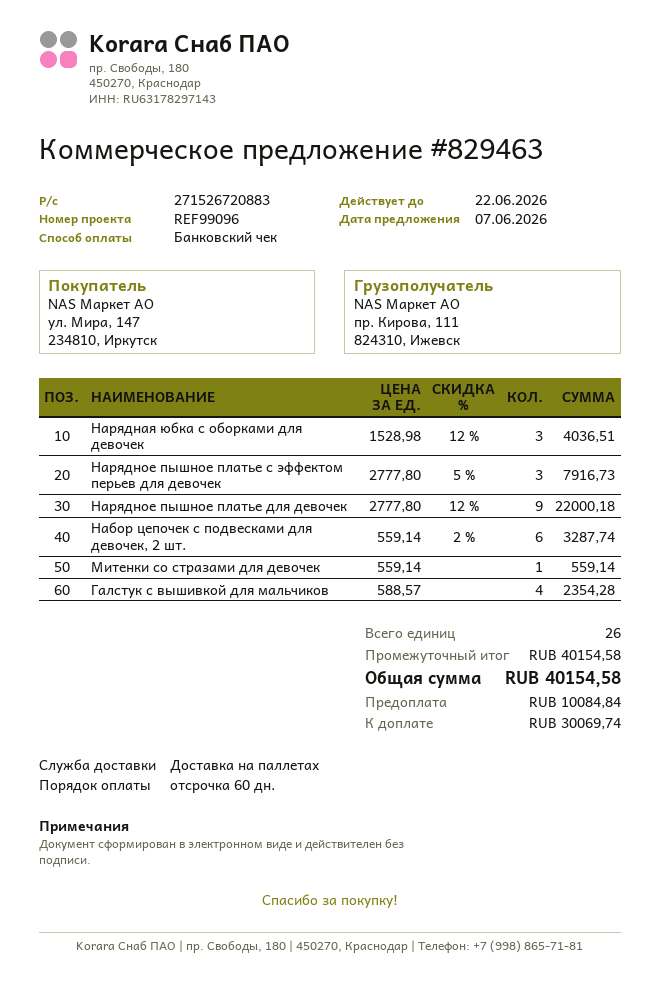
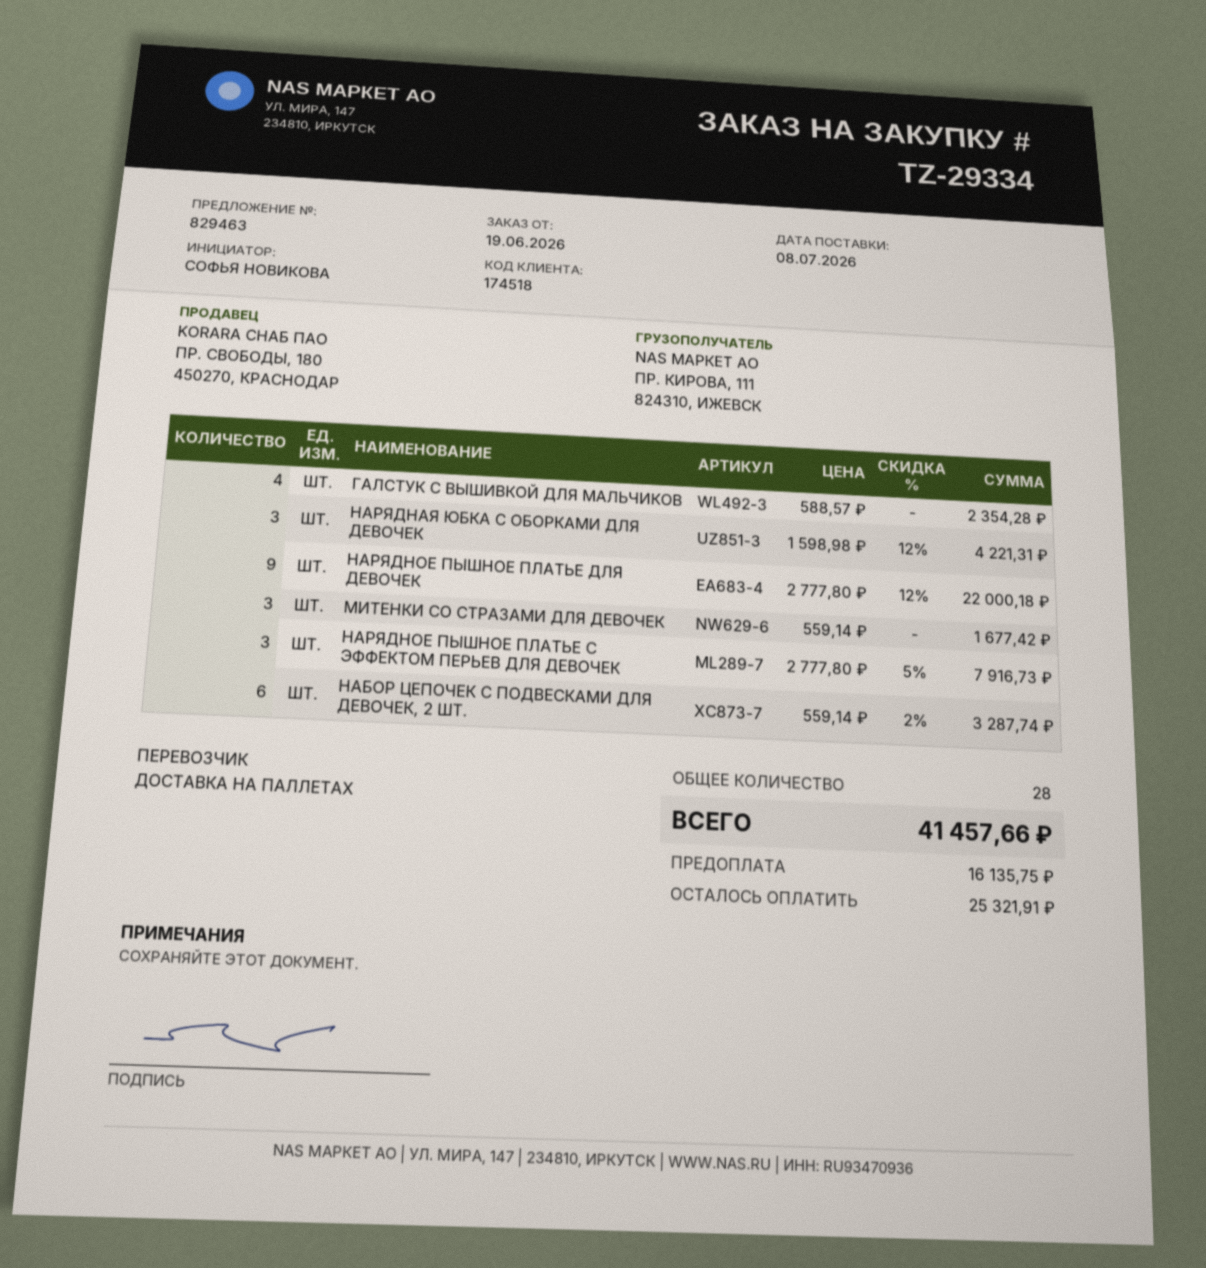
Нарядная юбка с оборками для девочек: 3 x 1528.98 - 12% = 4036.51 -> 3 x 1598.98 - 12% = 4221.31
Митенки со стразами для девочек: 1 x 559.14 = 559.14 -> 3 x 559.14 = 1677.42
total quantity: 26 -> 28
total: 40154.58 -> 41457.66
deposit: 10084.84 -> 16135.75
balance: 30069.74 -> 25321.91

